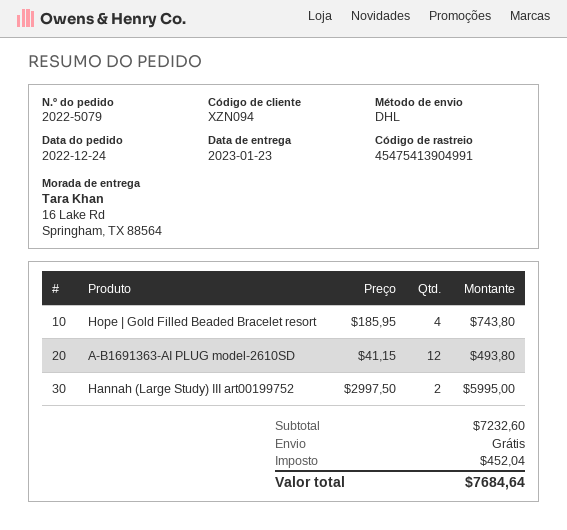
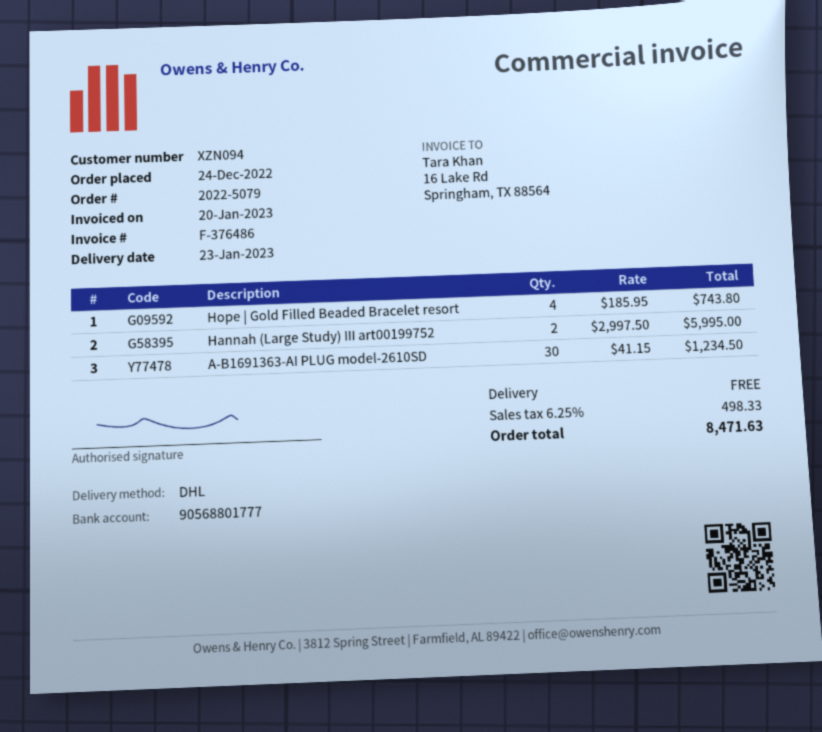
A-B1691363-AI PLUG model-2610SD: 12 x 41.15 = 493.80 -> 30 x 41.15 = 1234.50
tax: 452.04 -> 498.33
total: 7684.64 -> 8471.63

